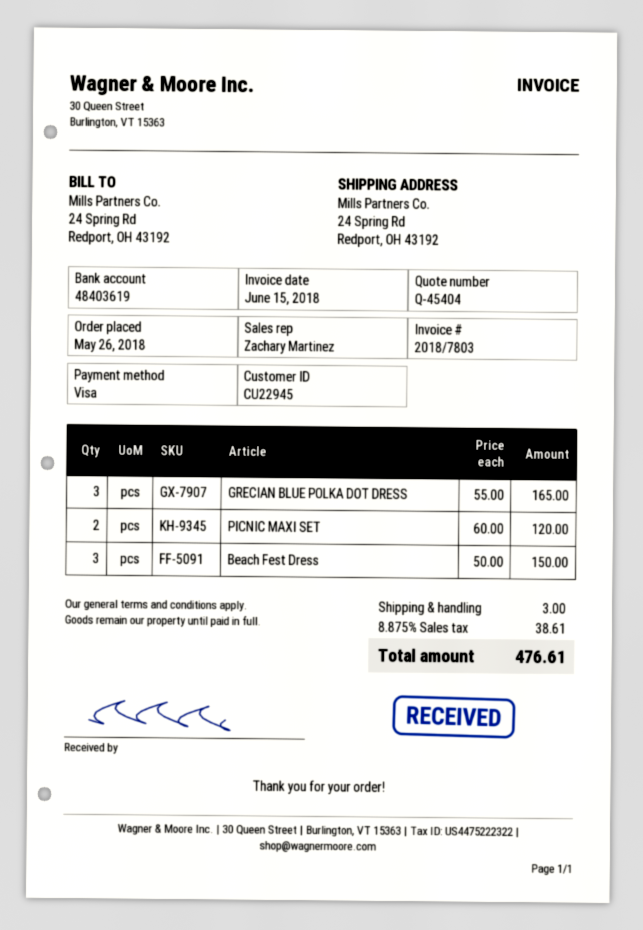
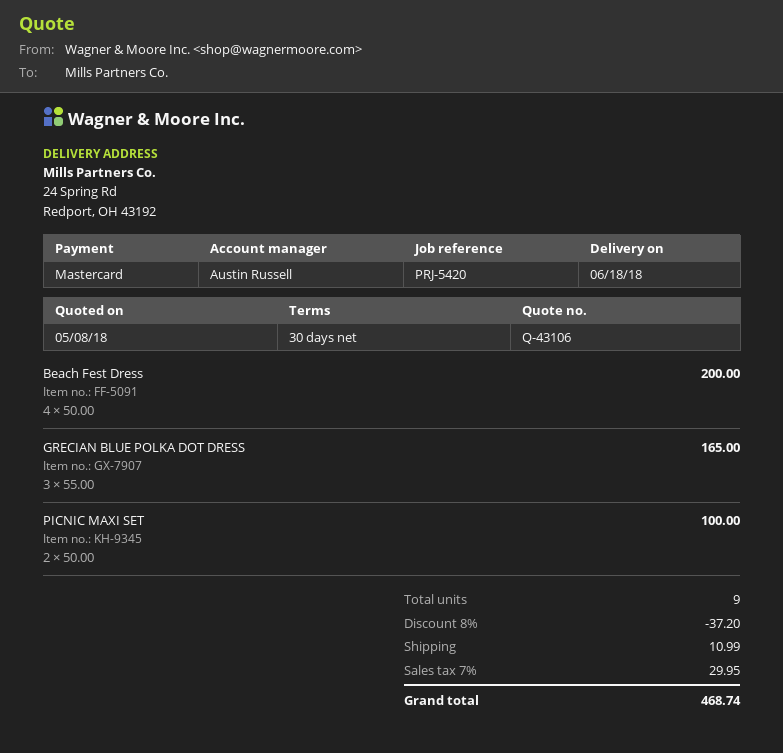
quote number: Q-45404 -> Q-43106
sales rep: Zachary Martinez -> Austin Russell
payment method: Visa -> Mastercard
PICNIC MAXI SET: 2 x 60.00 = 120.00 -> 2 x 50.00 = 100.00
Beach Fest Dress: 3 x 50.00 = 150.00 -> 4 x 50.00 = 200.00
discount: none -> 8% = 37.20
shipping: 3.00 -> 10.99
tax: 8.875% = 38.61 -> 7% = 29.95
total: 476.61 -> 468.74

